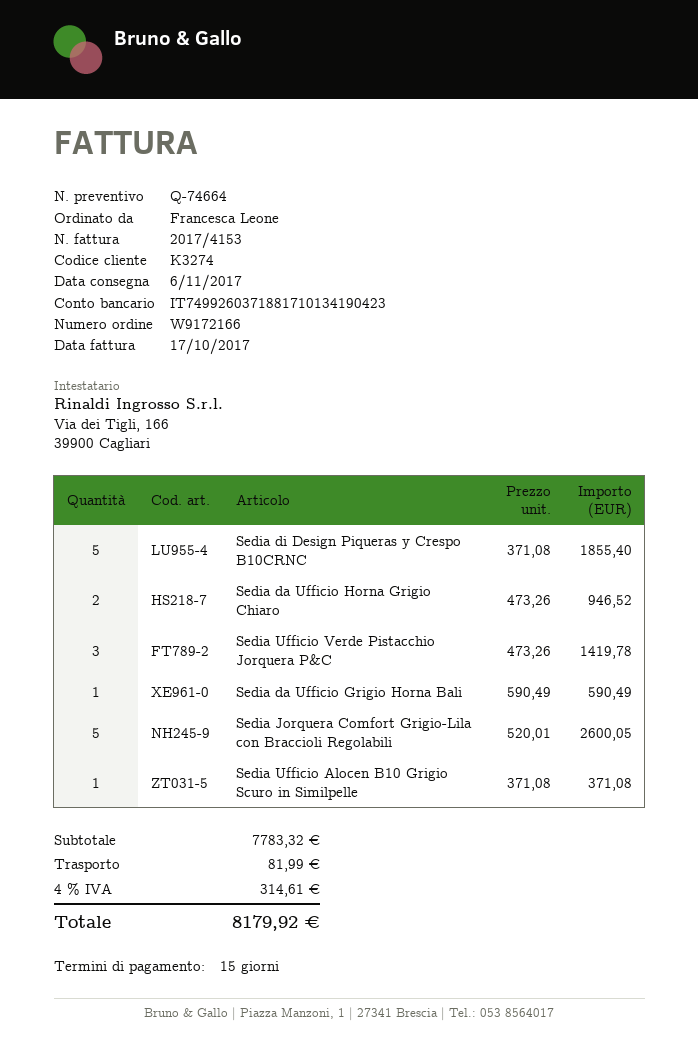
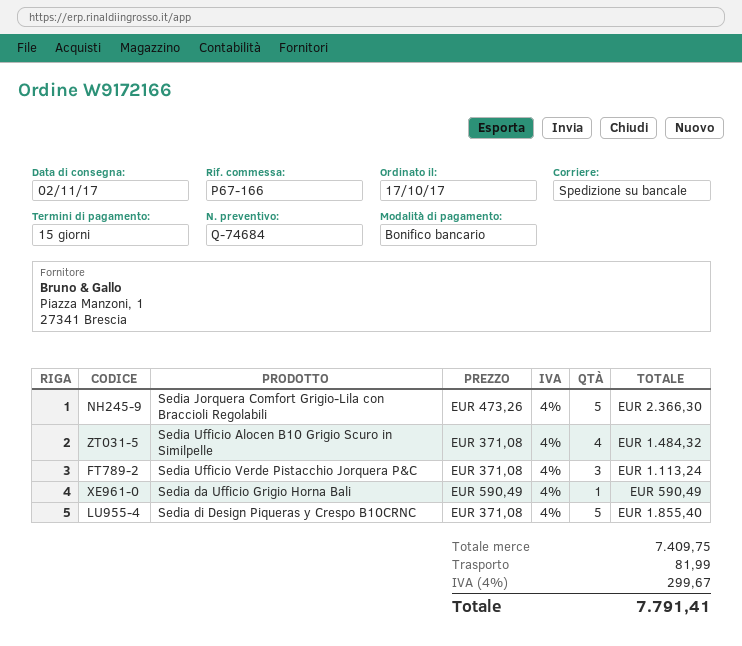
quote number: Q-74664 -> Q-74684
delivery date: 2017-11-06 -> 2017-11-02
Sedia da Ufficio Horna Grigio Chiaro: 2 x 473.26 = 946.52 -> none
Sedia Ufficio Verde Pistacchio Jorquera P&C: 3 x 473.26 = 1419.78 -> 3 x 371.08 = 1113.24
Sedia Jorquera Comfort Grigio-Lila con Braccioli Regolabili: 5 x 520.01 = 2600.05 -> 5 x 473.26 = 2366.30
Sedia Ufficio Alocen B10 Grigio Scuro in Similpelle: 1 x 371.08 = 371.08 -> 4 x 371.08 = 1484.32
subtotal: 7783.32 -> 7409.75
tax: 4% = 314.61 -> 4% = 299.67
total: 8179.92 -> 7791.41

